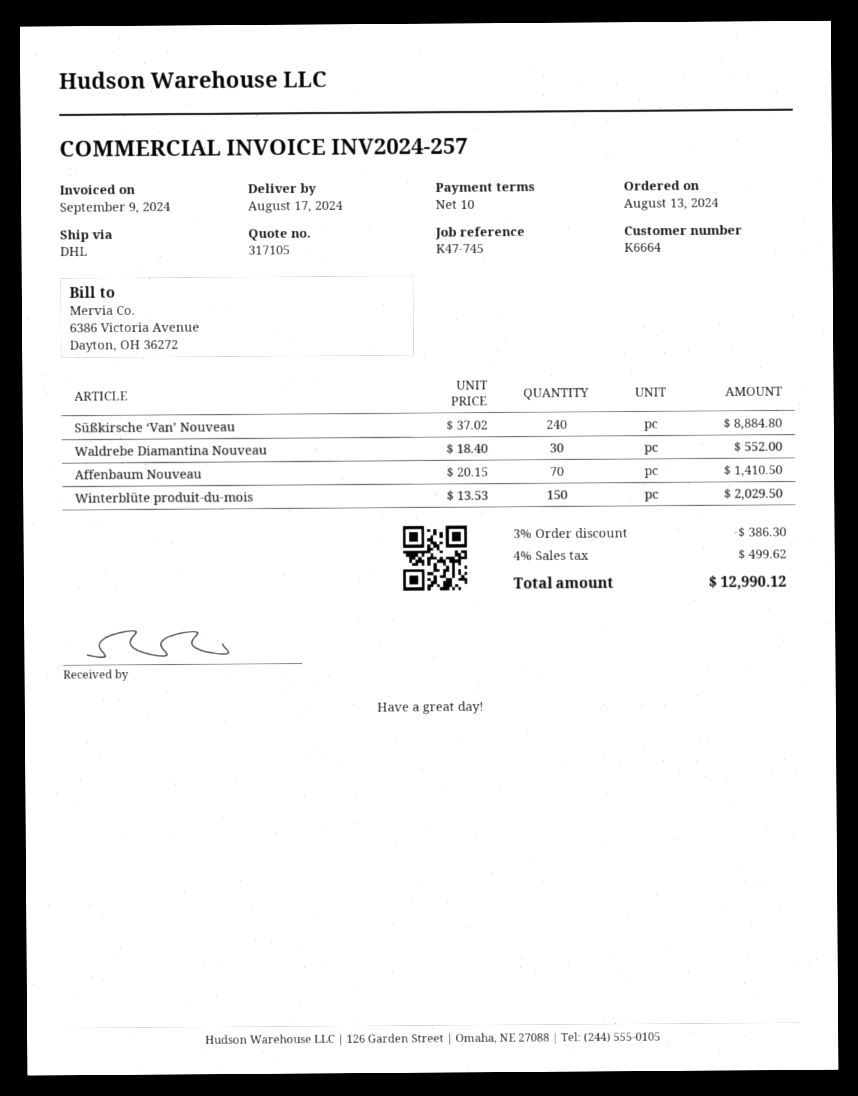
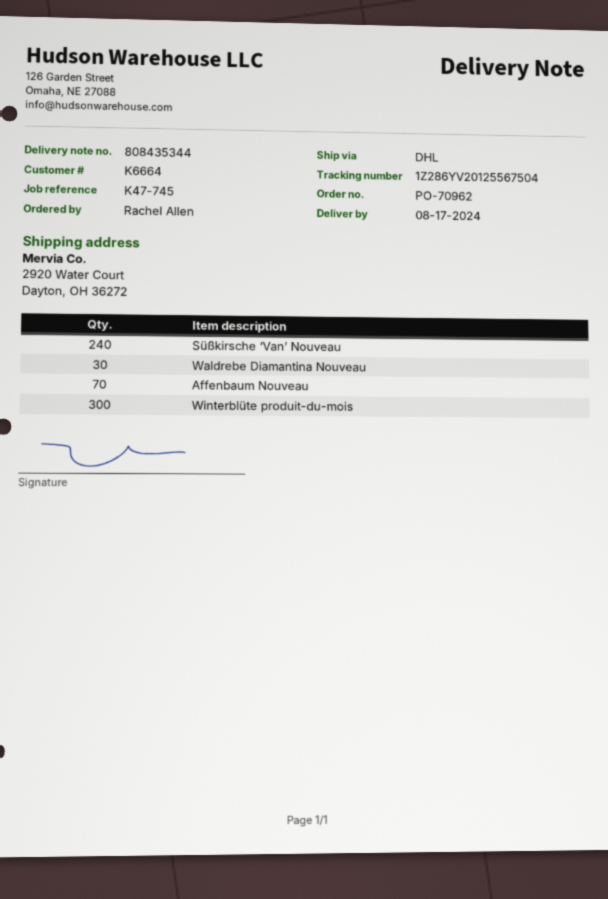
Winterblüte produit-du-mois: 150 -> 300

